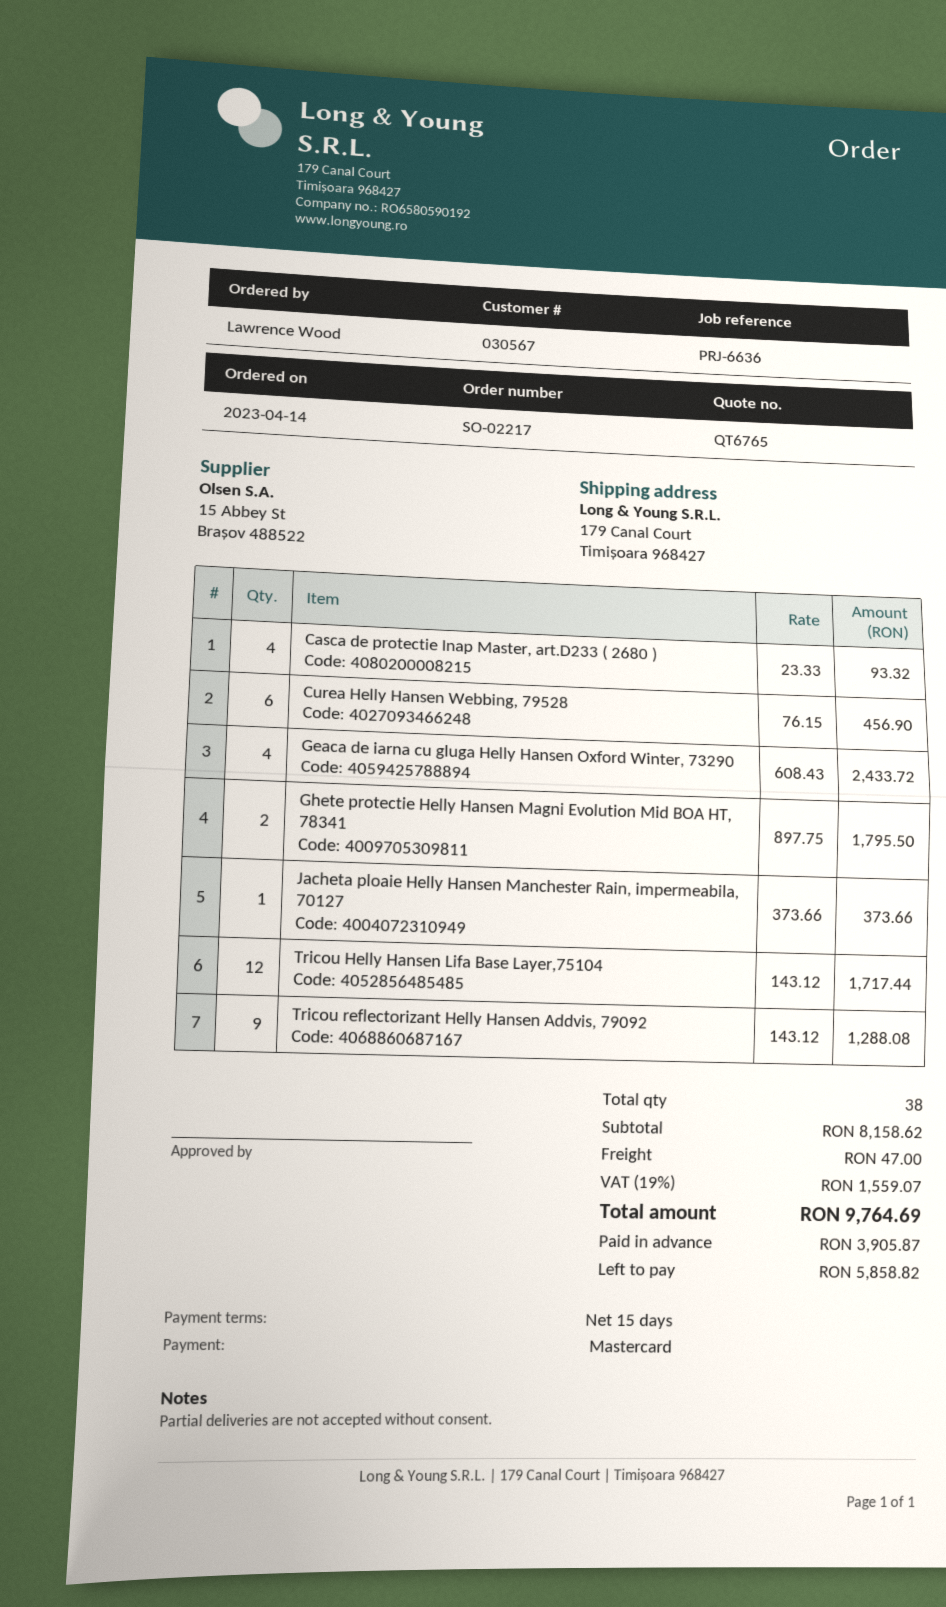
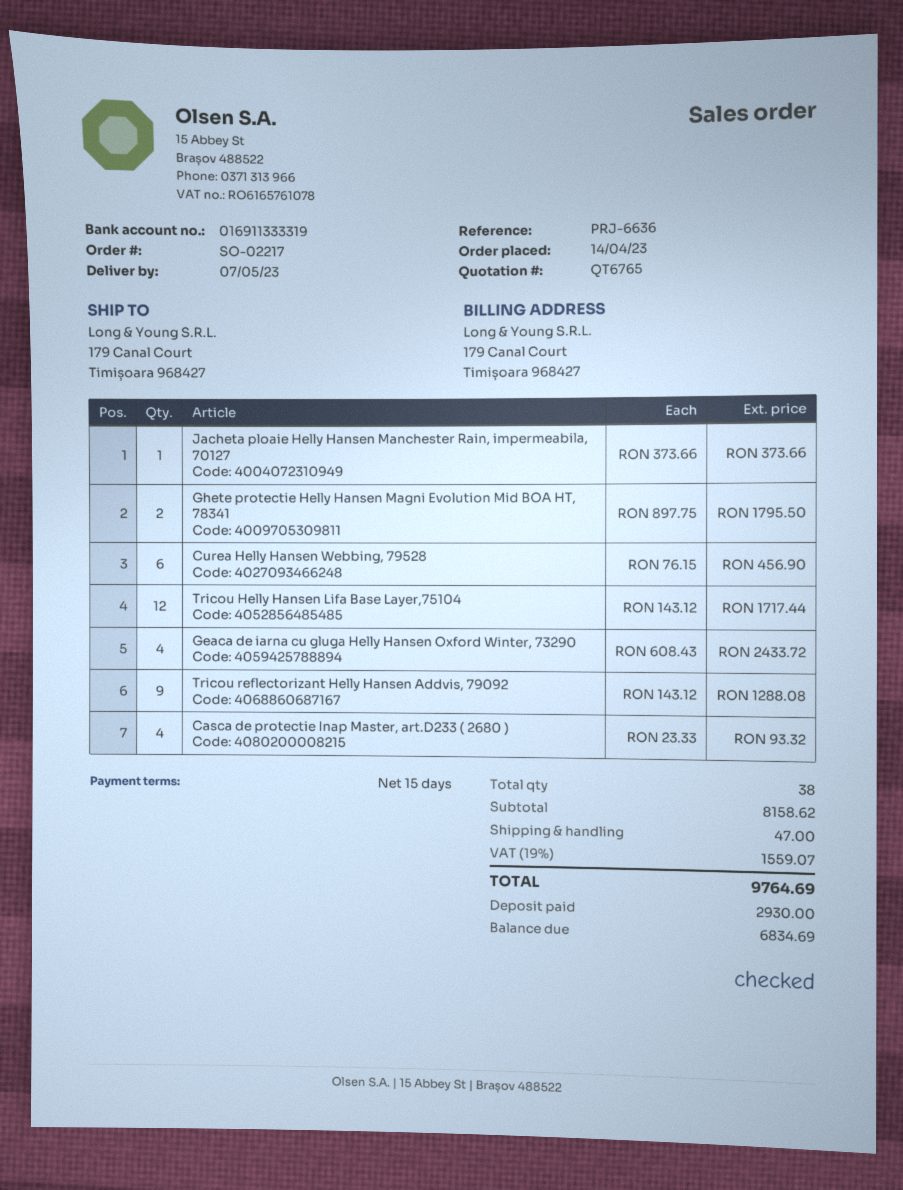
deposit: 3905.87 -> 2930.00
balance: 5858.82 -> 6834.69

